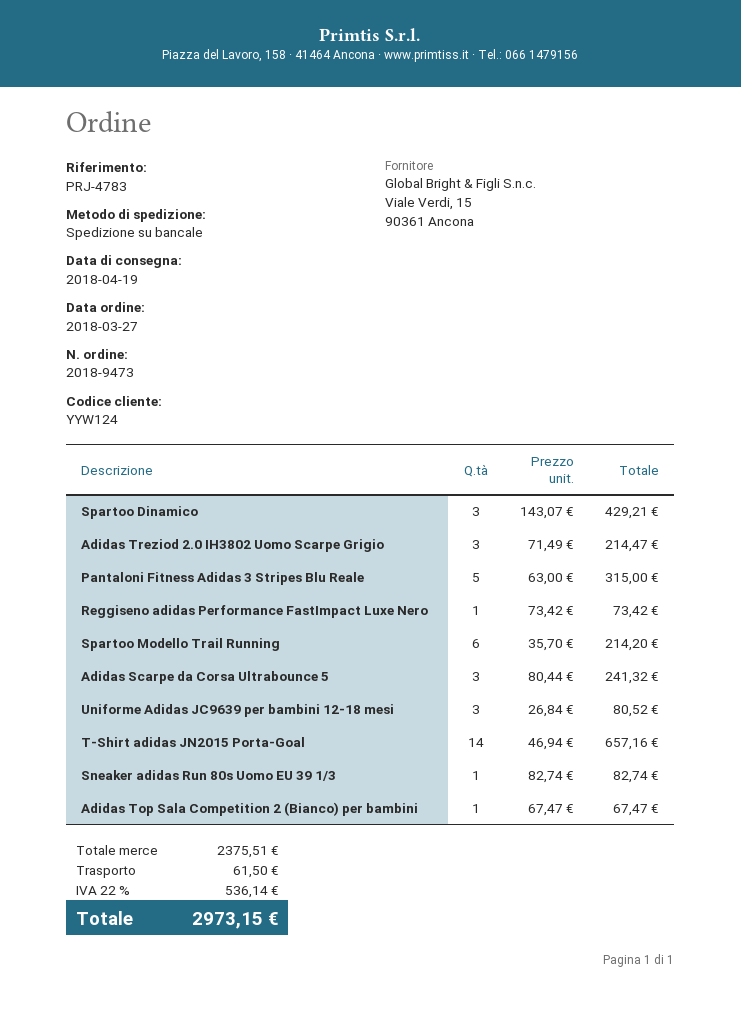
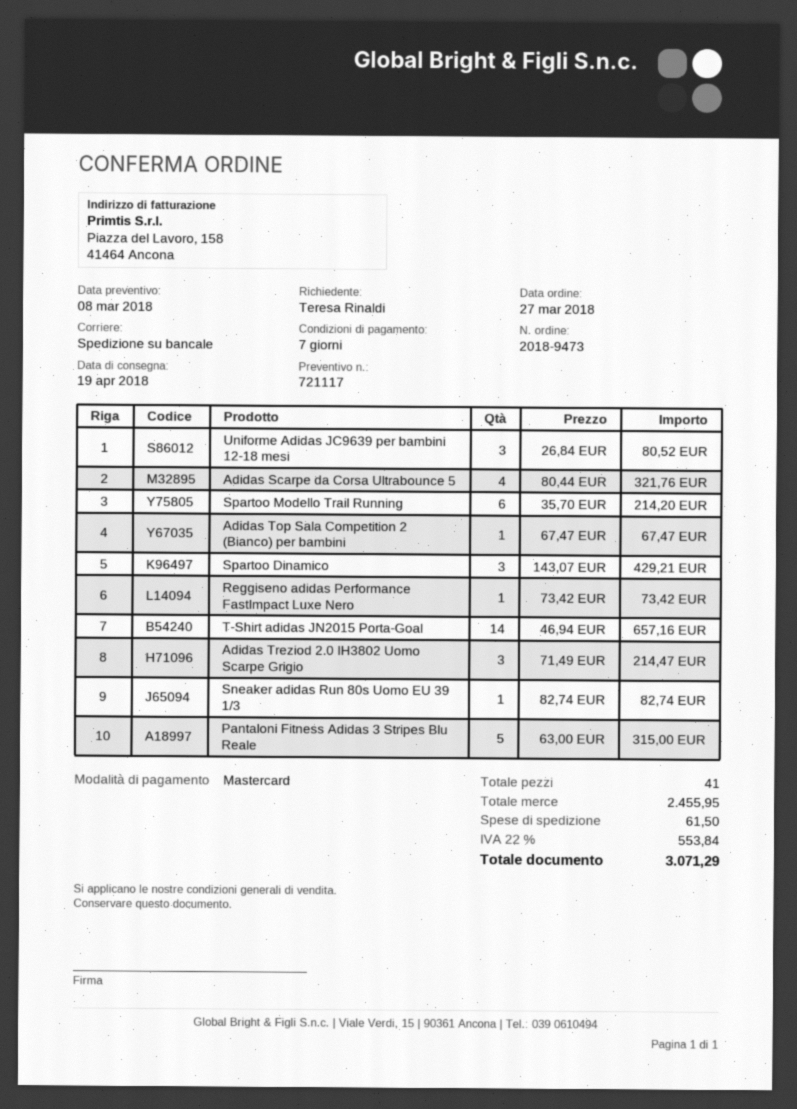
Adidas Scarpe da Corsa Ultrabounce 5: 3 x 80.44 = 241.32 -> 4 x 80.44 = 321.76
subtotal: 2375.51 -> 2455.95
tax: 22% = 536.14 -> 22% = 553.84
total: 2973.15 -> 3071.29

